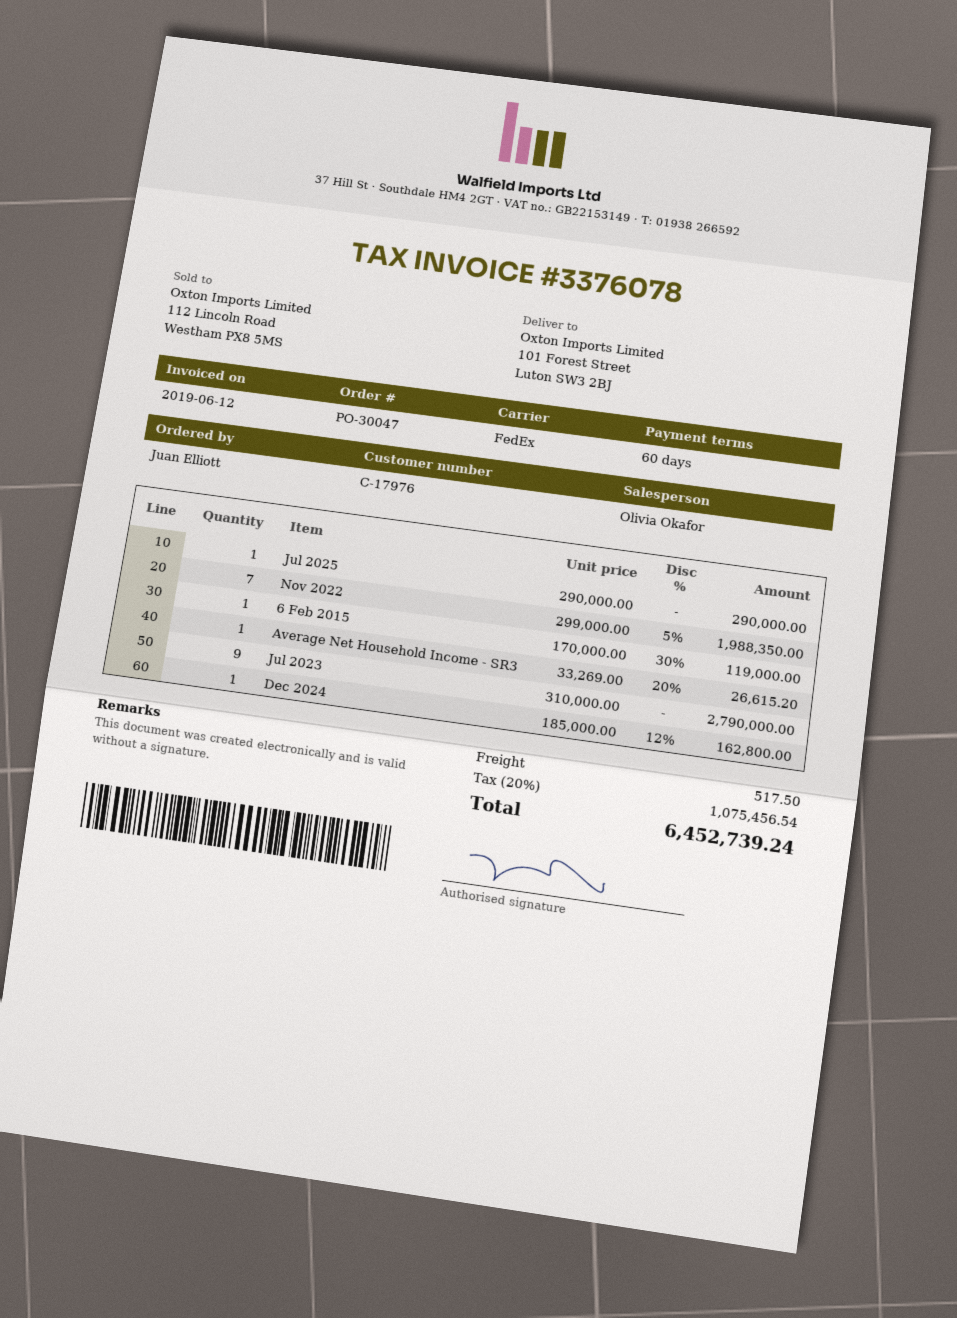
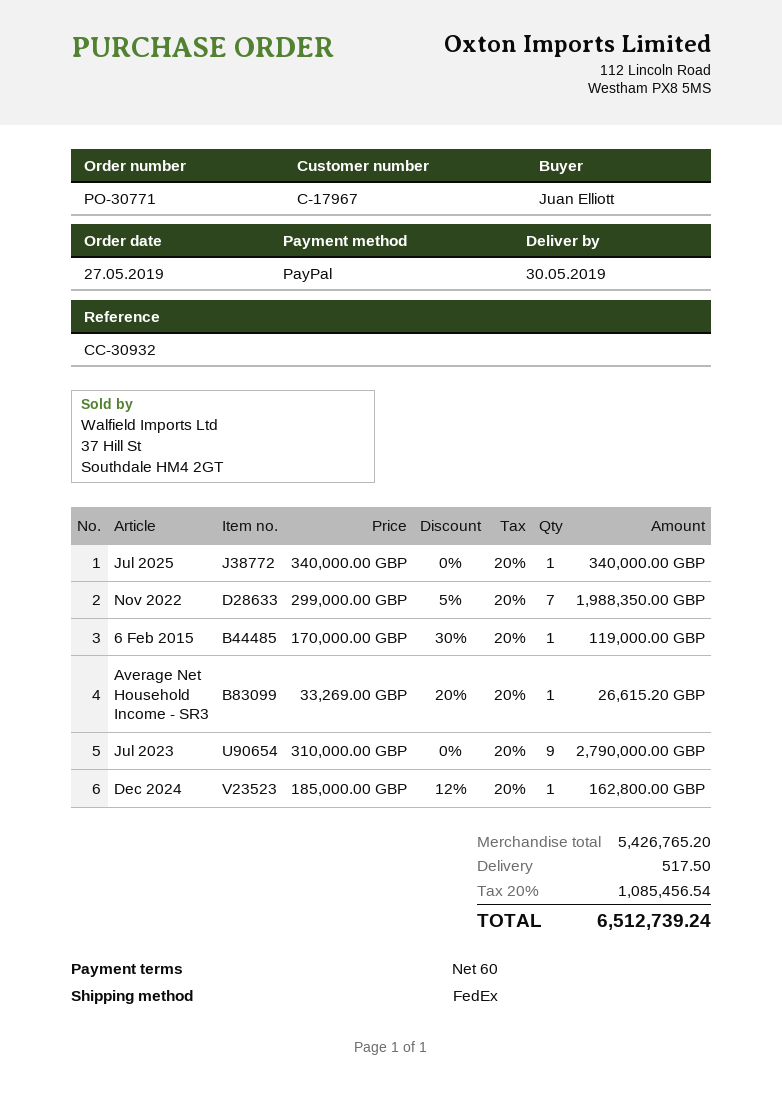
order number: PO-30047 -> PO-30771
customer number: C-17976 -> C-17967
Jul 2025: 1 x 290000.00 = 290000.00 -> 1 x 340000.00 = 340000.00
tax: 20% = 1075456.54 -> 20% = 1085456.54
total: 6452739.24 -> 6512739.24

